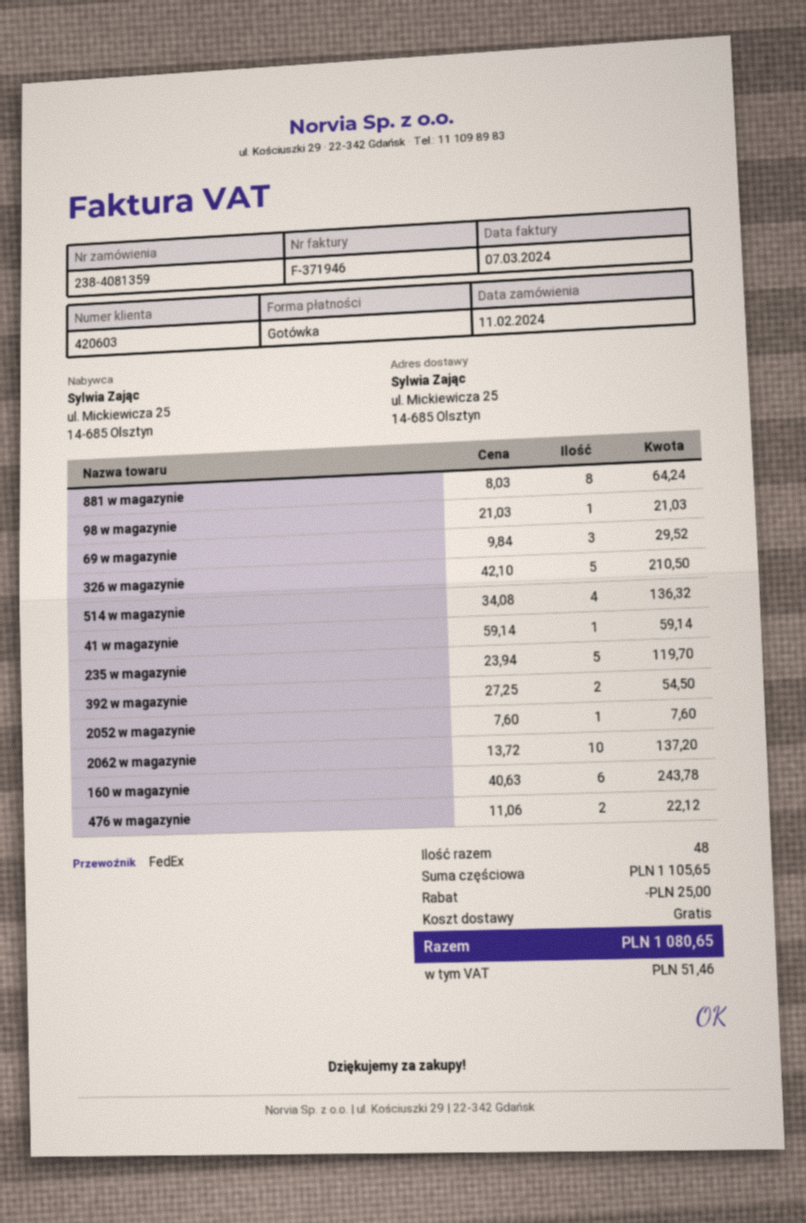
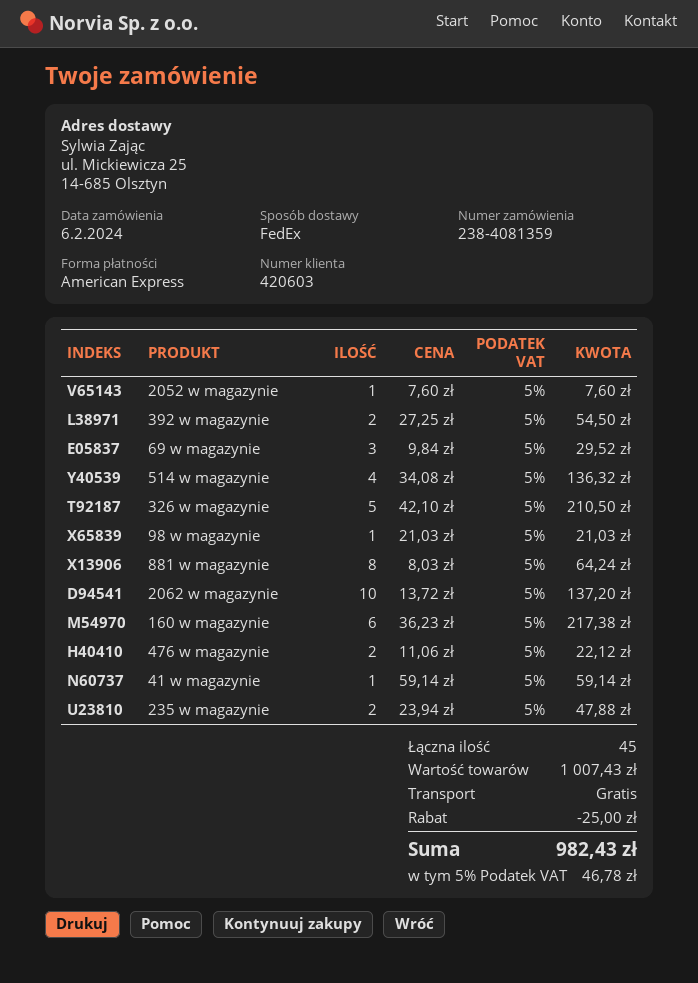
order date: 2024-02-11 -> 2024-02-06
payment method: cash -> American Express
235 w magazynie: 5 x 23.94 = 119.70 -> 2 x 23.94 = 47.88
160 w magazynie: 6 x 40.63 = 243.78 -> 6 x 36.23 = 217.38
total quantity: 48 -> 45
subtotal: 1105.65 -> 1007.43
tax: 51.46 -> 46.78
total: 1080.65 -> 982.43

